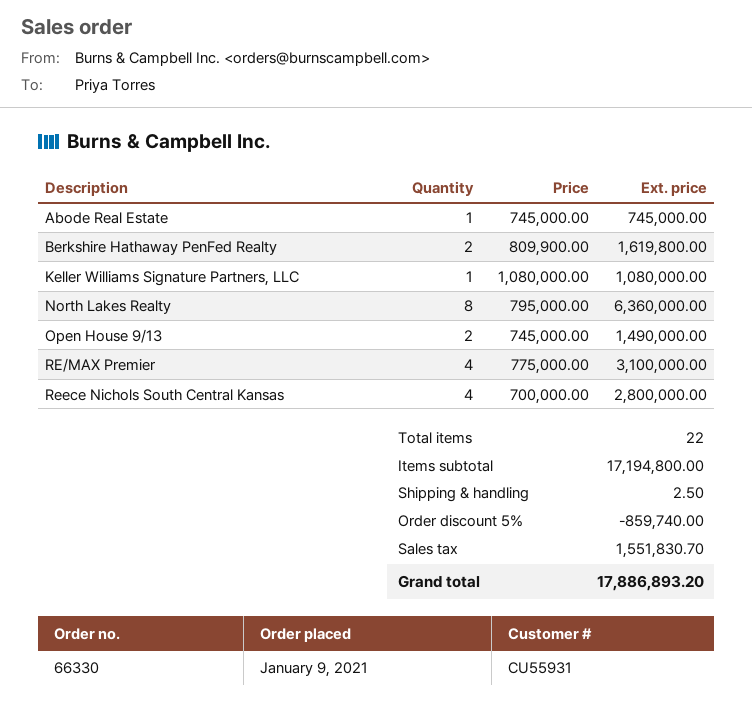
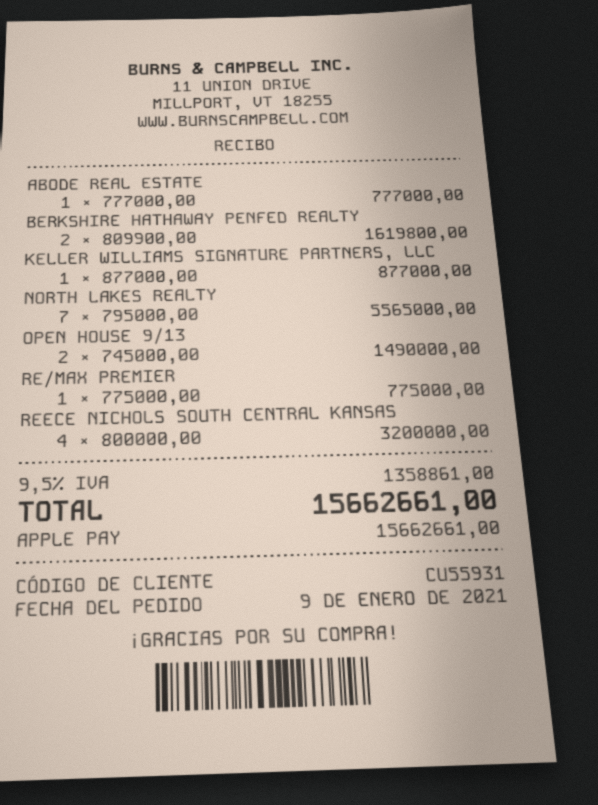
Abode Real Estate: 1 x 745000.00 = 745000.00 -> 1 x 777000.00 = 777000.00
Keller Williams Signature Partners, LLC: 1 x 1080000.00 = 1080000.00 -> 1 x 877000.00 = 877000.00
North Lakes Realty: 8 x 795000.00 = 6360000.00 -> 7 x 795000.00 = 5565000.00
RE/MAX Premier: 4 x 775000.00 = 3100000.00 -> 1 x 775000.00 = 775000.00
Reece Nichols South Central Kansas: 4 x 700000.00 = 2800000.00 -> 4 x 800000.00 = 3200000.00
discount: 5% = 859740.00 -> none
shipping: 2.50 -> none
tax: 1551830.70 -> 1358861.00
total: 17886893.20 -> 15662661.00

